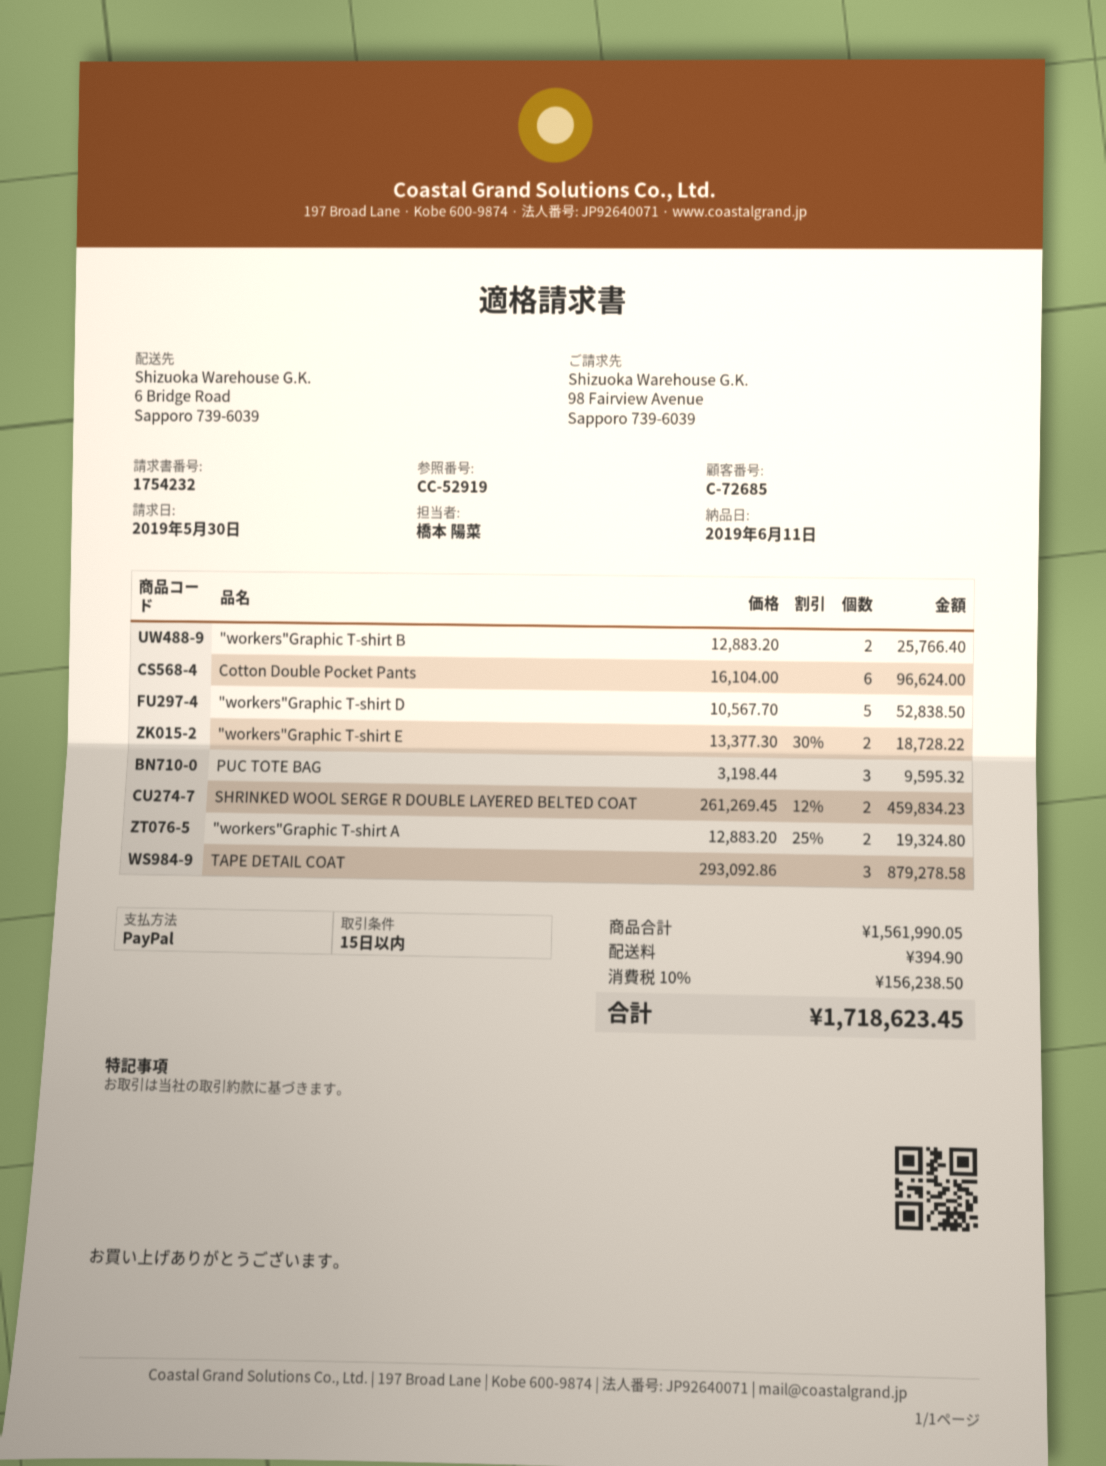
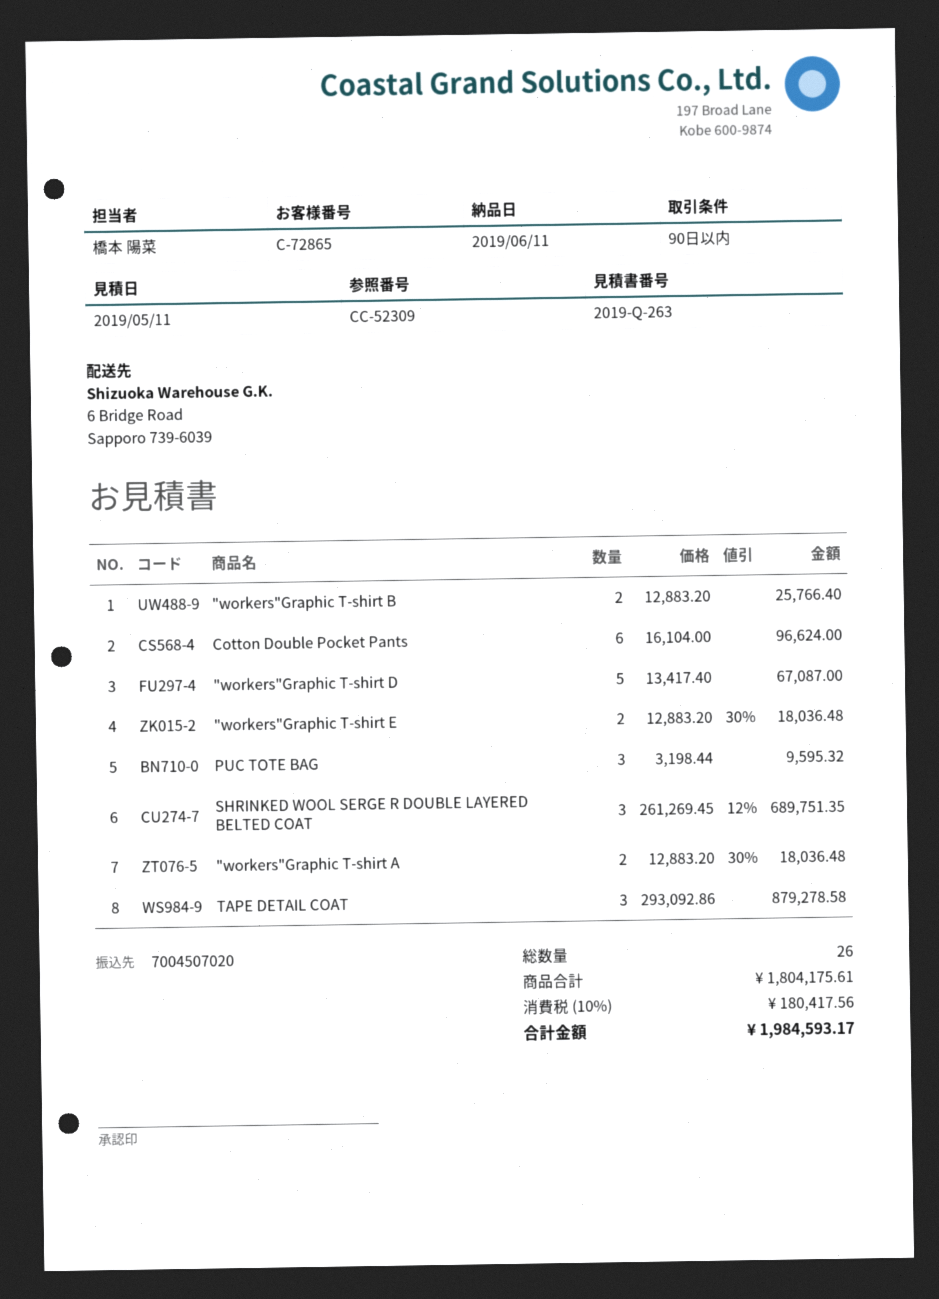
payment terms: 15 days -> 90 days
customer number: C-72685 -> C-72865
reference: CC-52919 -> CC-52309
"workers"Graphic T-shirt D: 5 x 10567.70 = 52838.50 -> 5 x 13417.40 = 67087.00
"workers"Graphic T-shirt E: 2 x 13377.30 - 30% = 18728.22 -> 2 x 12883.20 - 30% = 18036.48
SHRINKED WOOL SERGE R DOUBLE LAYERED BELTED COAT: 2 x 261269.45 - 12% = 459834.23 -> 3 x 261269.45 - 12% = 689751.35
"workers"Graphic T-shirt A: 2 x 12883.20 - 25% = 19324.80 -> 2 x 12883.20 - 30% = 18036.48
subtotal: 1561990.05 -> 1804175.61
shipping: 394.90 -> none
tax: 10% = 156238.50 -> 10% = 180417.56
total: 1718623.45 -> 1984593.17

